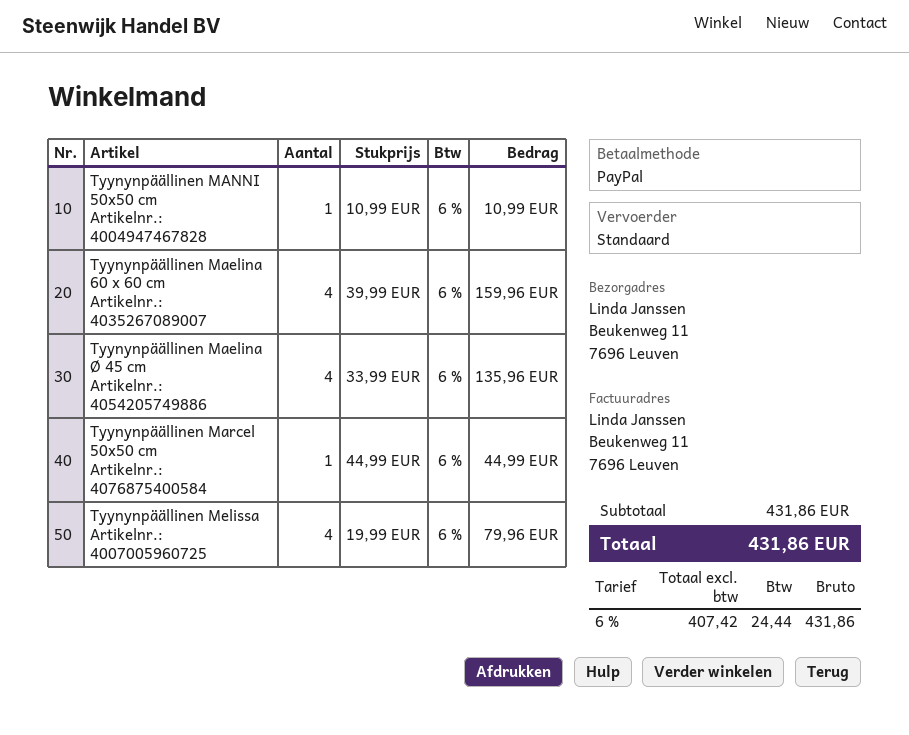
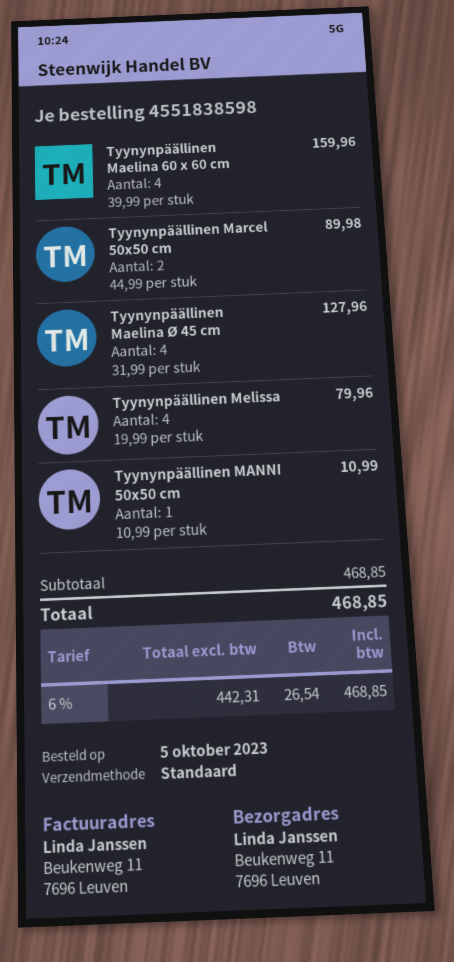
Tyynynpäällinen Maelina Ø 45 cm: 4 x 33.99 = 135.96 -> 4 x 31.99 = 127.96
Tyynynpäällinen Marcel 50x50 cm: 1 x 44.99 = 44.99 -> 2 x 44.99 = 89.98
subtotal: 431.86 -> 468.85
net: 407.42 -> 442.31
tax: 6% = 24.44 -> 6% = 26.54
total: 431.86 -> 468.85

